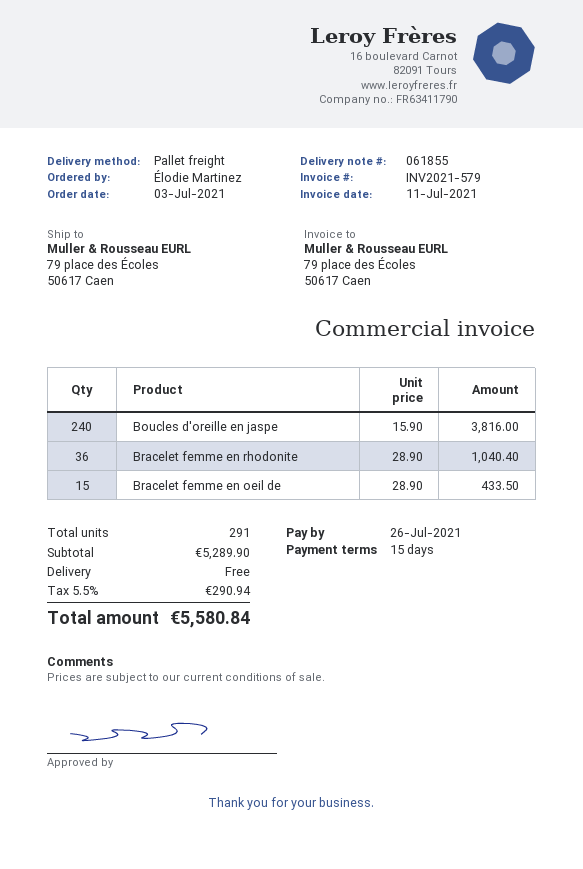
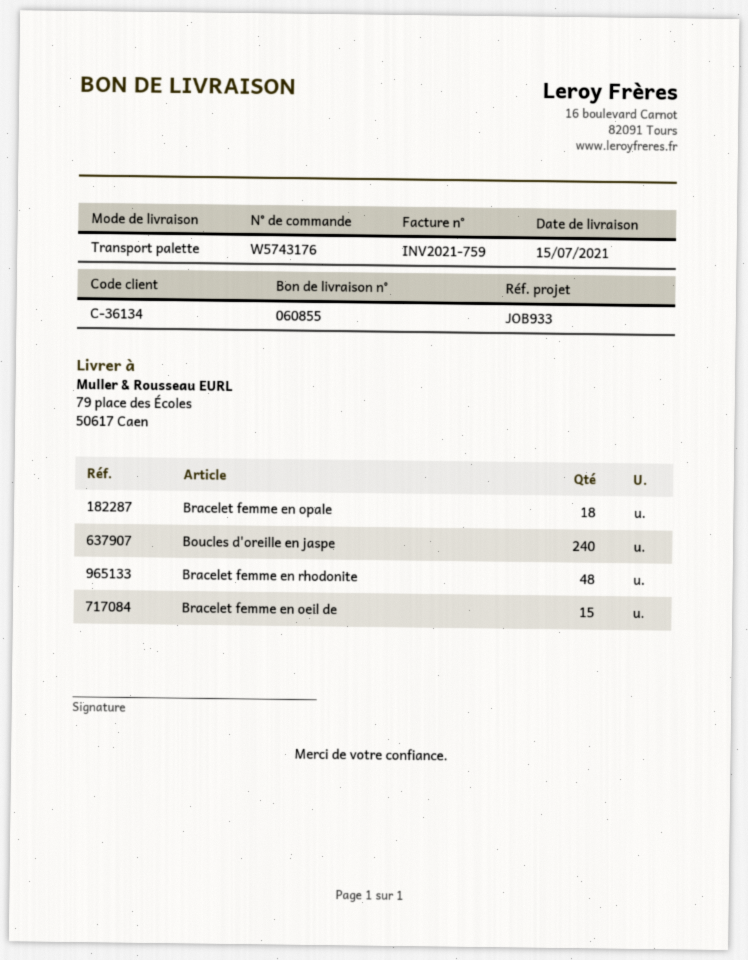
delivery note number: 061855 -> 060855
invoice number: INV2021-579 -> INV2021-759
Bracelet femme en rhodonite: 36 -> 48
Bracelet femme en opale: none -> 18

